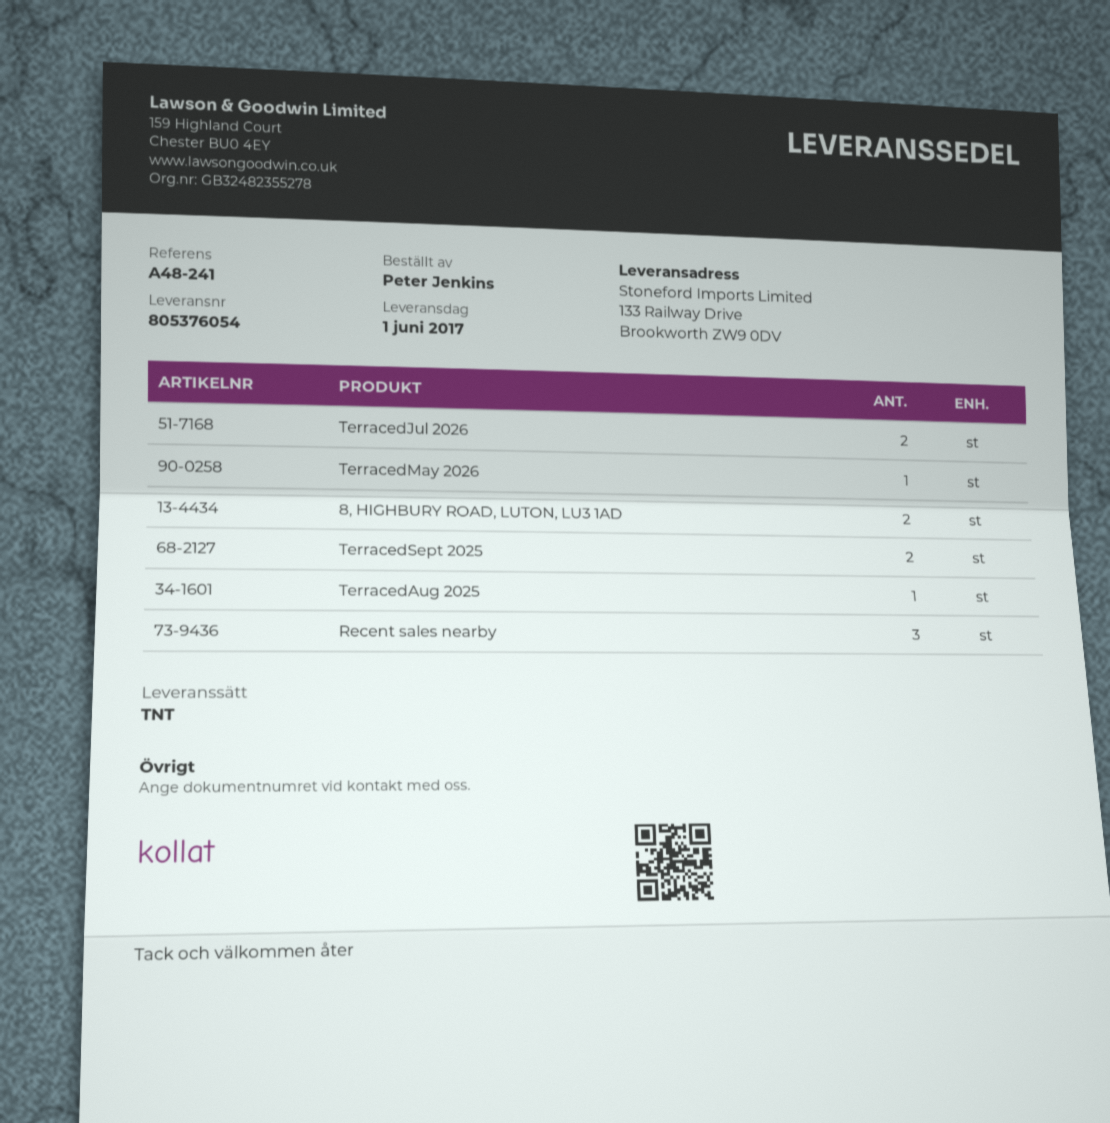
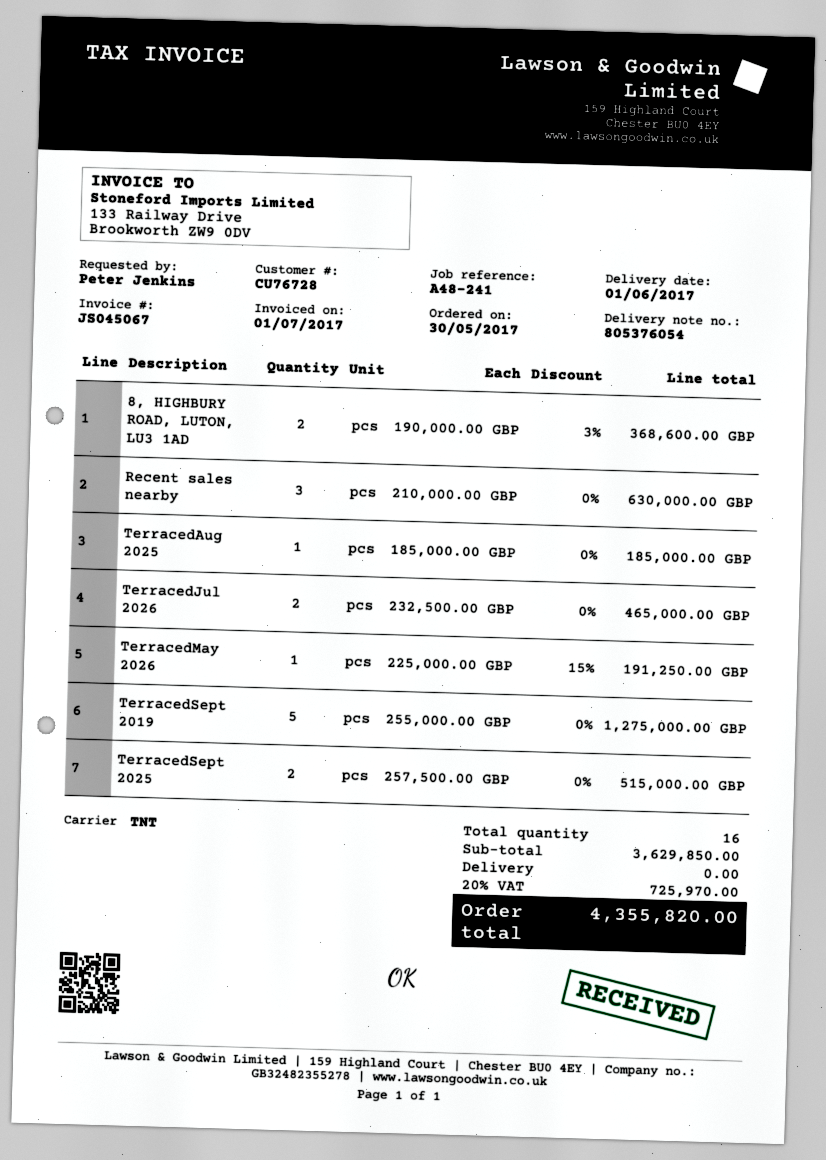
TerracedSept 2019: none -> 5

